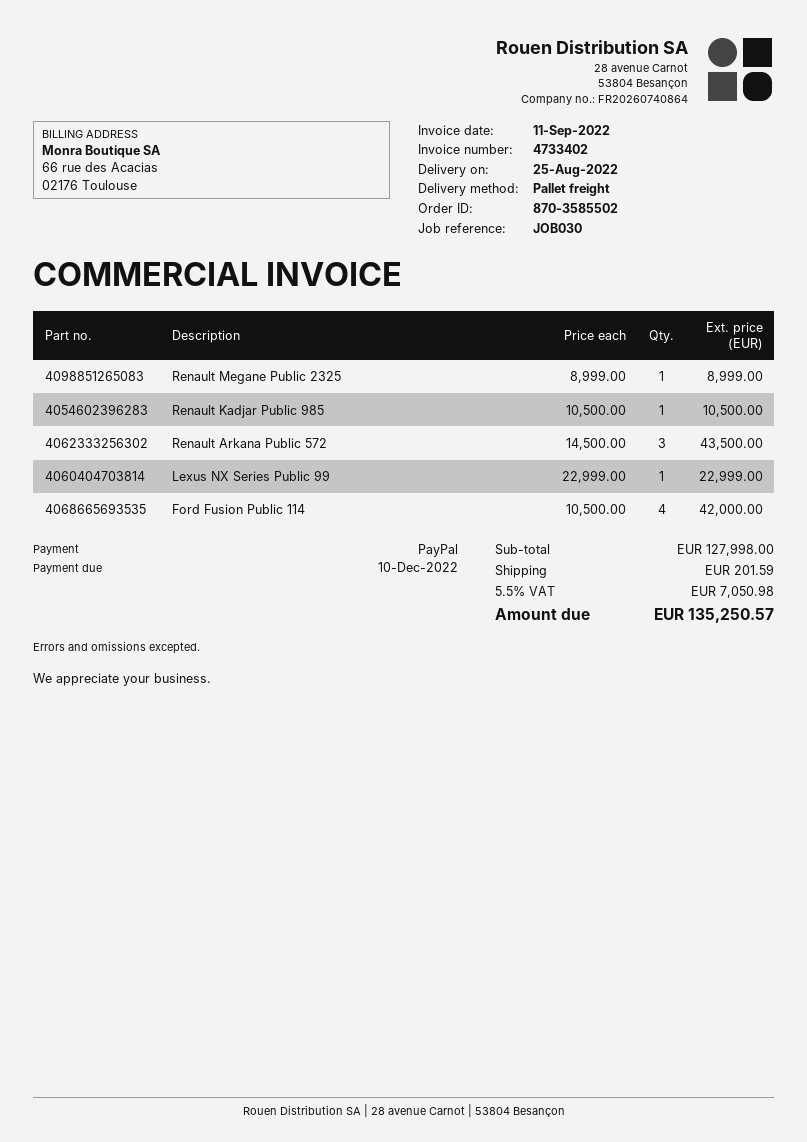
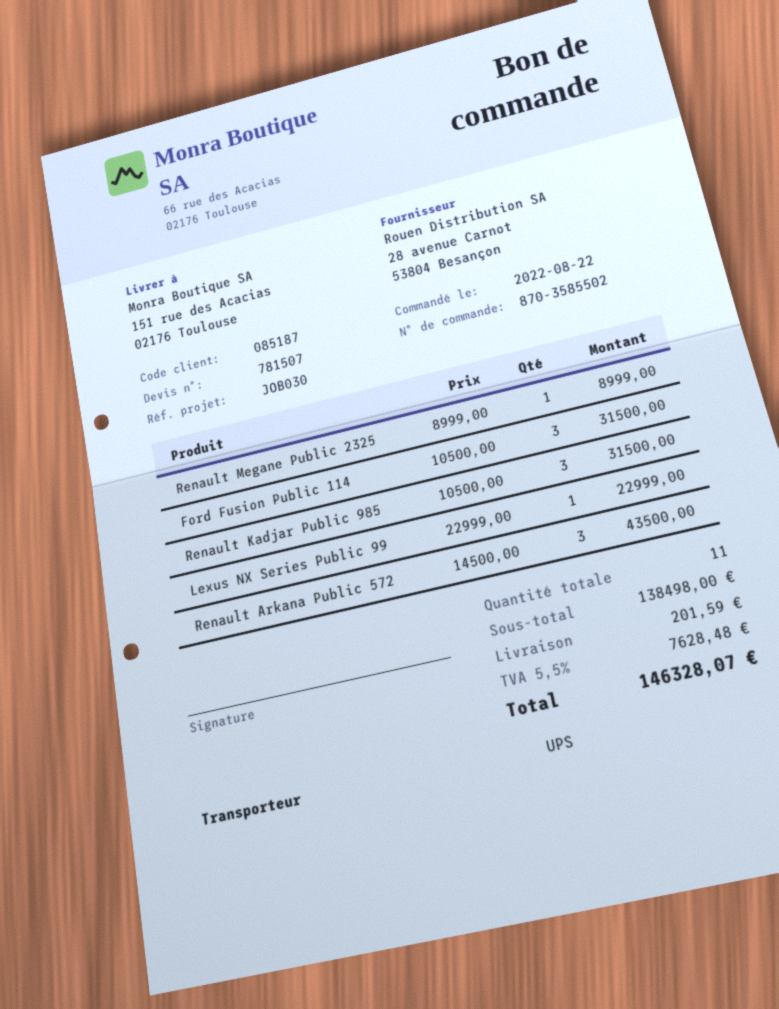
shipping method: pallet freight -> UPS
Renault Kadjar Public 985: 1 x 10500.00 = 10500.00 -> 3 x 10500.00 = 31500.00
Ford Fusion Public 114: 4 x 10500.00 = 42000.00 -> 3 x 10500.00 = 31500.00
subtotal: 127998.00 -> 138498.00
tax: 5.5% = 7050.98 -> 5.5% = 7628.48
total: 135250.57 -> 146328.07

